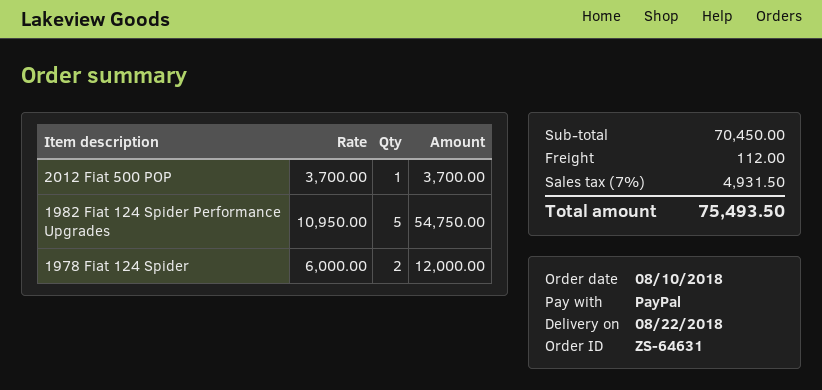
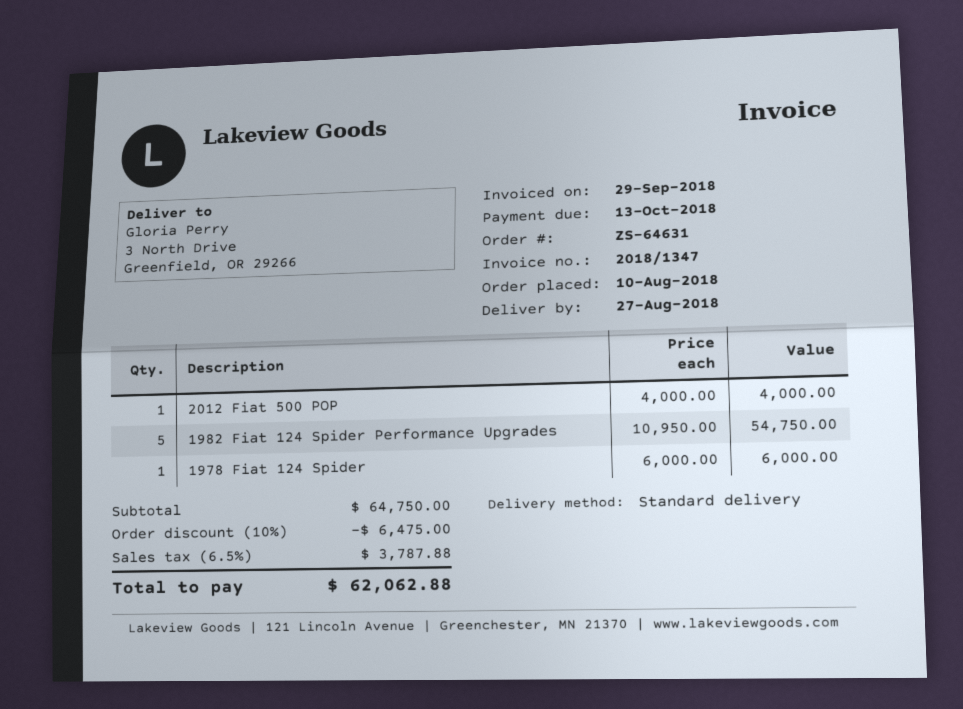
delivery date: 2018-08-22 -> 2018-08-27
2012 Fiat 500 POP: 1 x 3700.00 = 3700.00 -> 1 x 4000.00 = 4000.00
1978 Fiat 124 Spider: 2 x 6000.00 = 12000.00 -> 1 x 6000.00 = 6000.00
subtotal: 70450.00 -> 64750.00
discount: none -> 10% = 6475.00
shipping: 112.00 -> none
tax: 7% = 4931.50 -> 6.5% = 3787.88
total: 75493.50 -> 62062.88

